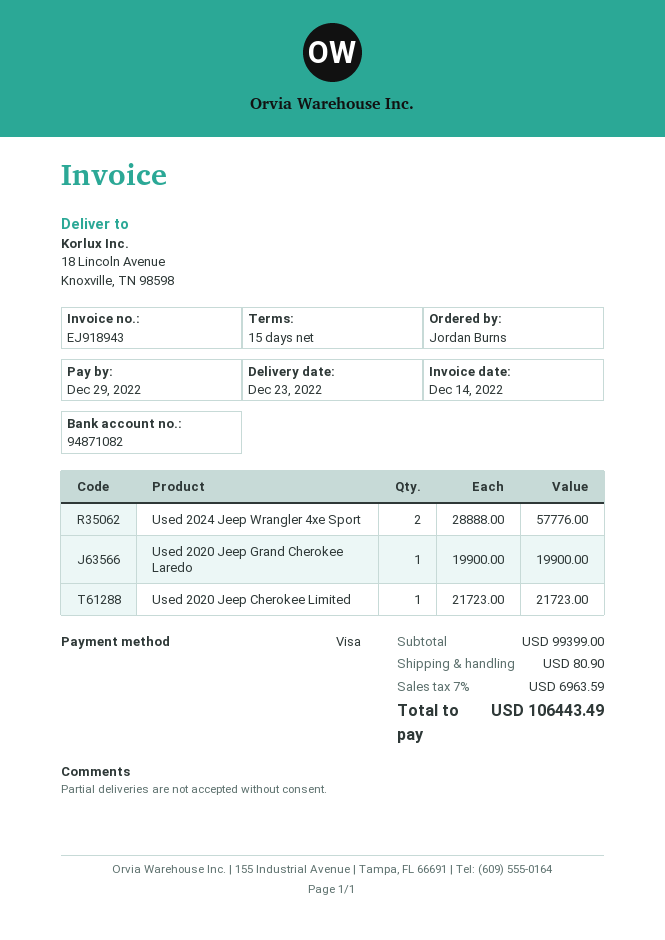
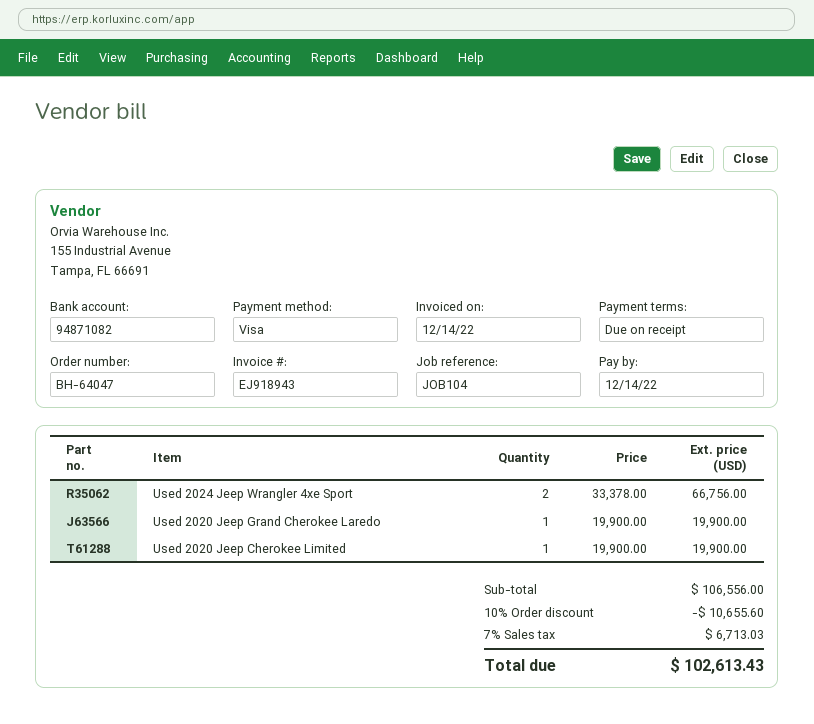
payment terms: 15 days -> on receipt
due date: 2022-12-29 -> 2022-12-14
Used 2024 Jeep Wrangler 4xe Sport: 2 x 28888.00 = 57776.00 -> 2 x 33378.00 = 66756.00
Used 2020 Jeep Cherokee Limited: 1 x 21723.00 = 21723.00 -> 1 x 19900.00 = 19900.00
subtotal: 99399.00 -> 106556.00
discount: none -> 10% = 10655.60
shipping: 80.90 -> none
tax: 7% = 6963.59 -> 7% = 6713.03
total: 106443.49 -> 102613.43

